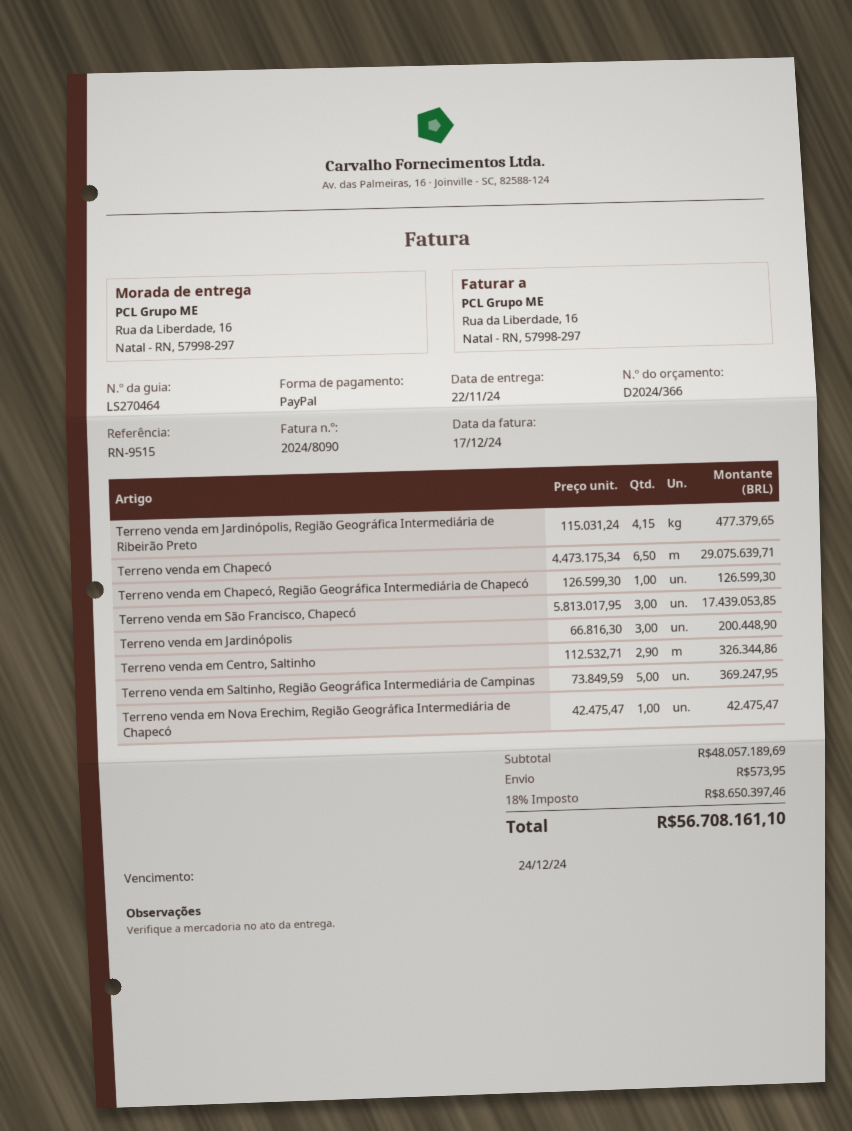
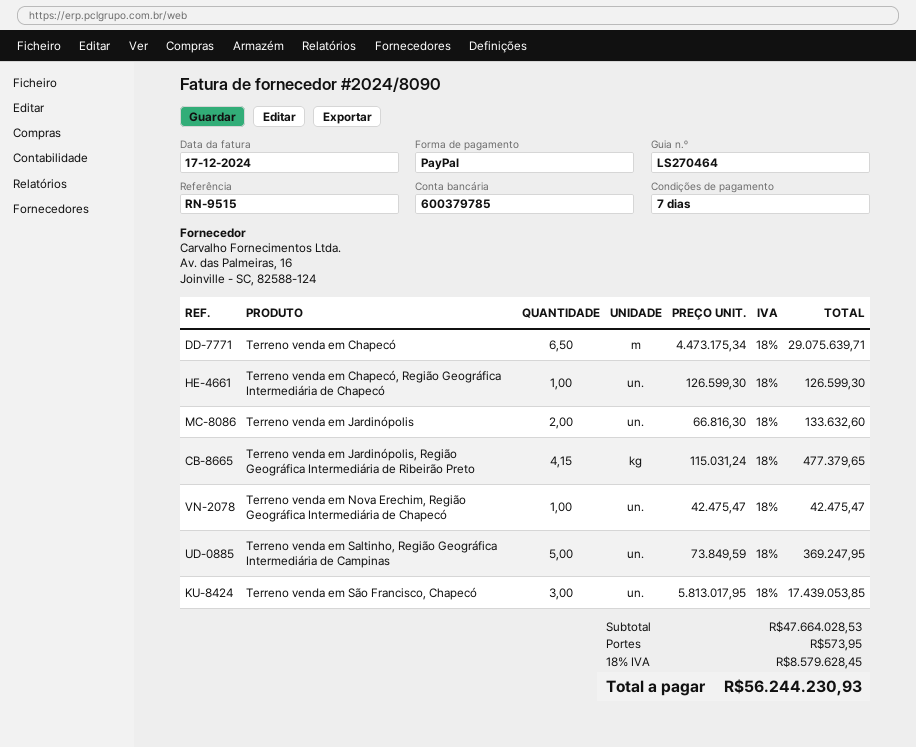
Terreno venda em Jardinópolis: 3 x 66816.30 = 200448.90 -> 2 x 66816.30 = 133632.60
Terreno venda em Centro, Saltinho: 2.9 x 112532.71 = 326344.86 -> none
subtotal: 48057189.69 -> 47664028.53
tax: 18% = 8650397.46 -> 18% = 8579628.45
total: 56708161.10 -> 56244230.93

